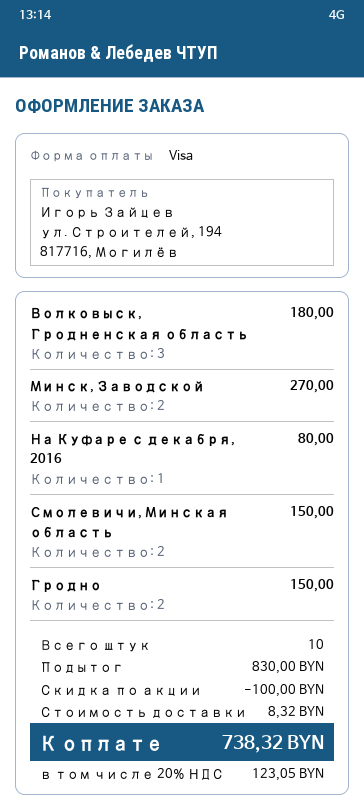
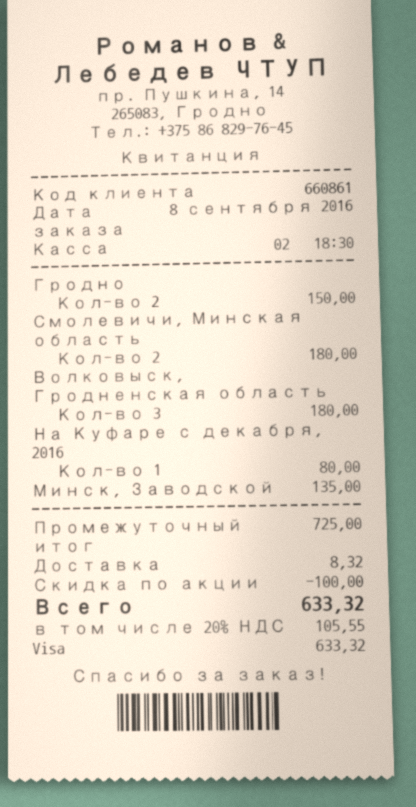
Минск, Заводской: 2 for 270.00 -> 1 for 135.00
Смолевичи, Минская область: 2 for 150.00 -> 2 for 180.00
subtotal: 830.00 -> 725.00
tax: 20% = 123.05 -> 20% = 105.55
total: 738.32 -> 633.32

